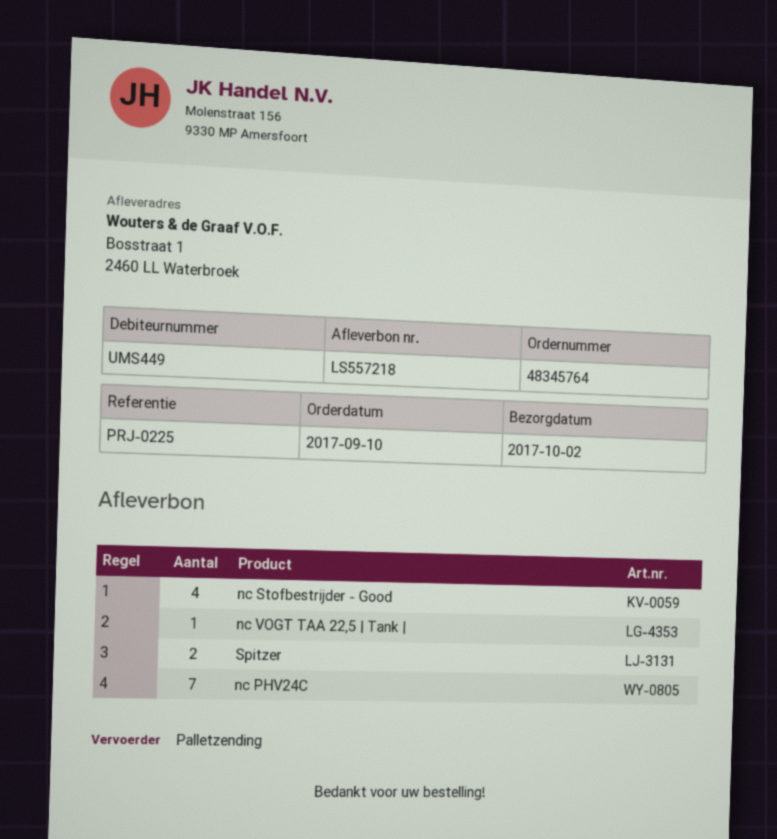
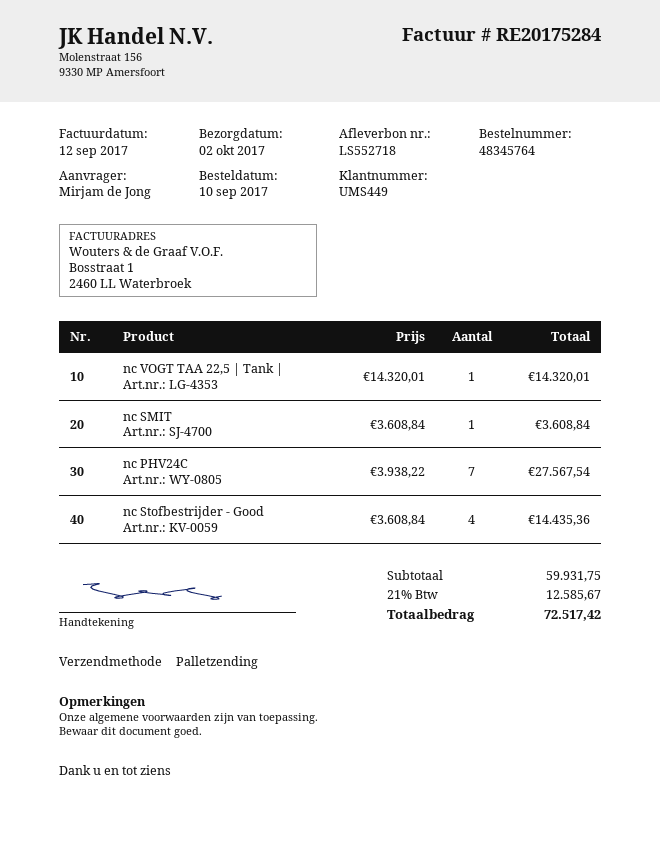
delivery note number: LS557218 -> LS552718
Spitzer: 2 -> none
nc SMIT: none -> 1

